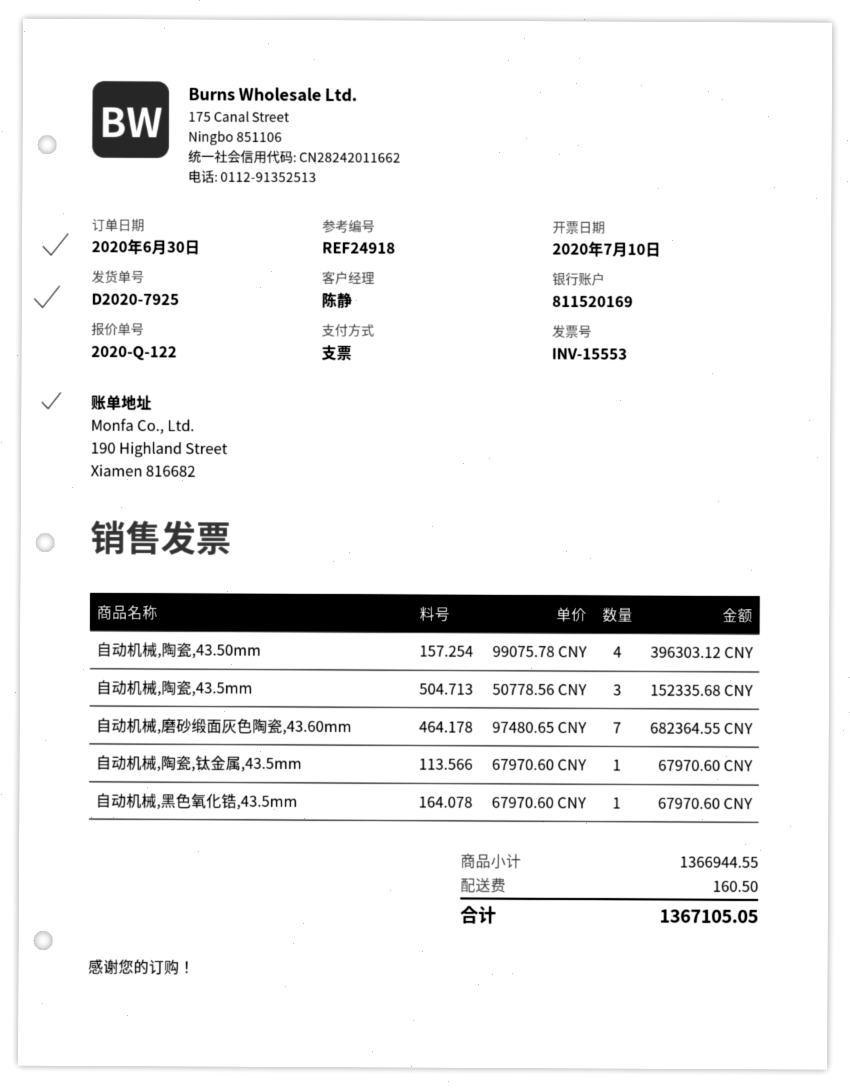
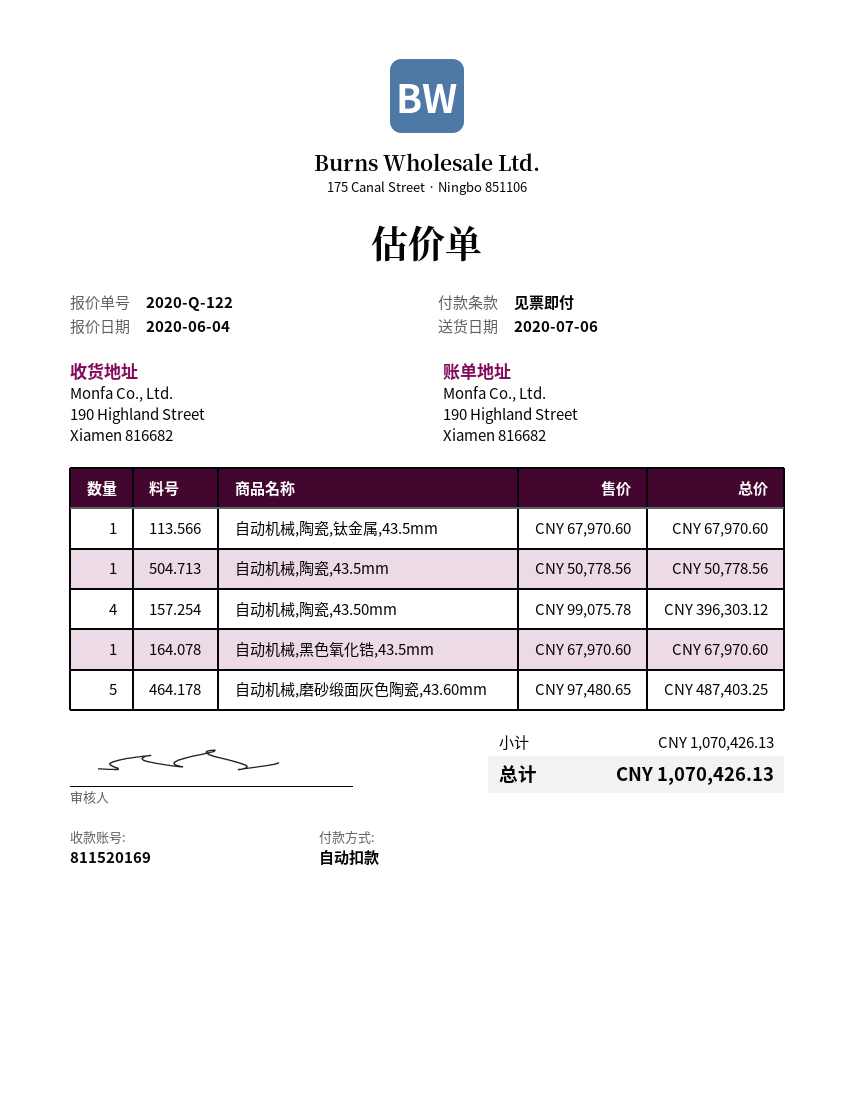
payment method: cheque -> direct debit
自动机械,陶瓷,43.5mm: 3 x 50778.56 = 152335.68 -> 1 x 50778.56 = 50778.56
自动机械,磨砂缎面灰色陶瓷,43.60mm: 7 x 97480.65 = 682364.55 -> 5 x 97480.65 = 487403.25
subtotal: 1366944.55 -> 1070426.13
shipping: 160.50 -> none
total: 1367105.05 -> 1070426.13

